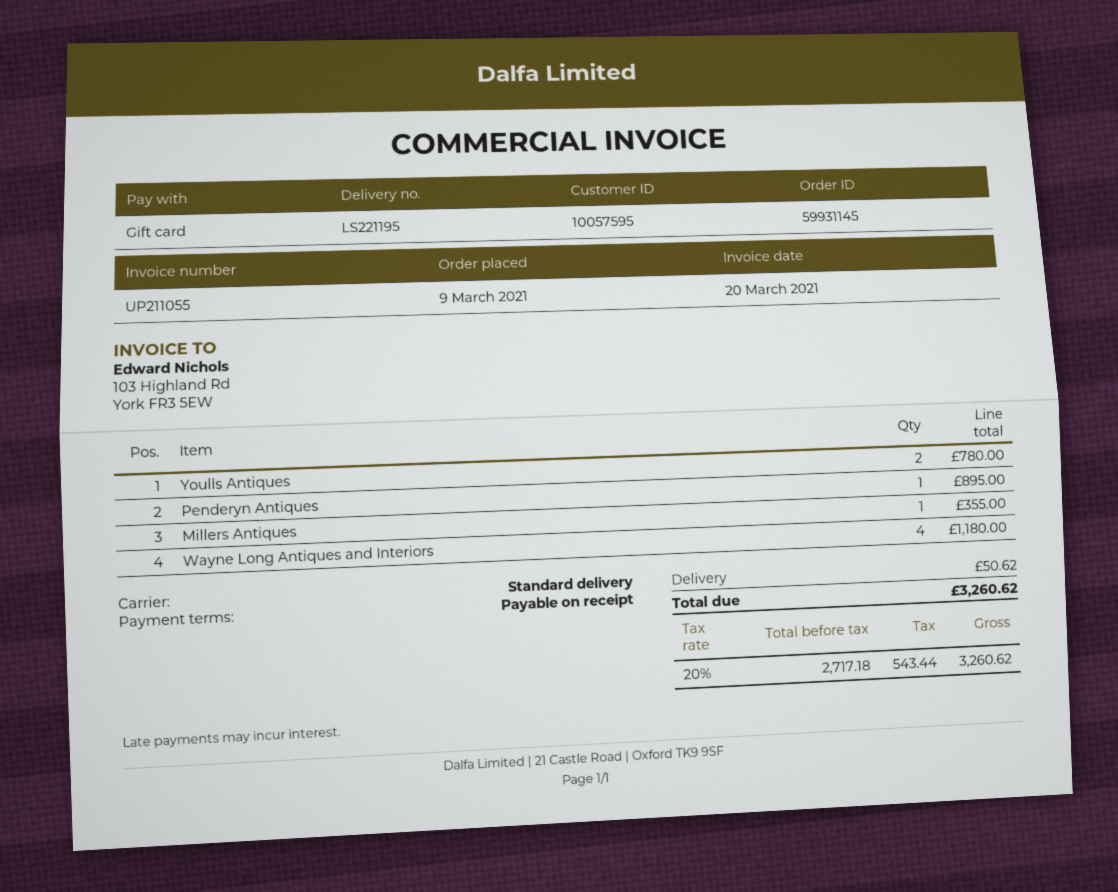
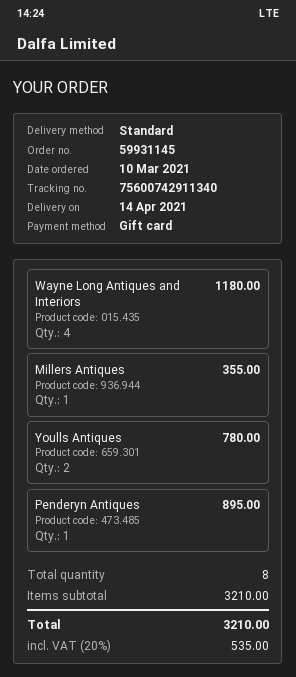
order date: 2021-03-09 -> 2021-03-10
shipping: 50.62 -> none
tax: 20% = 543.44 -> 20% = 535.00
total: 3260.62 -> 3210.00

